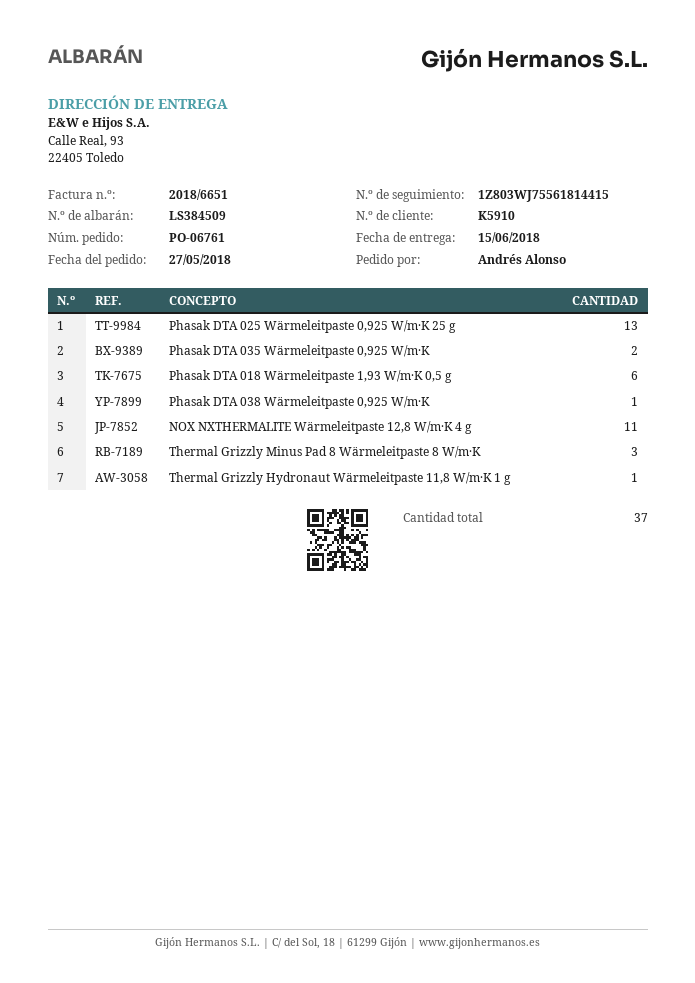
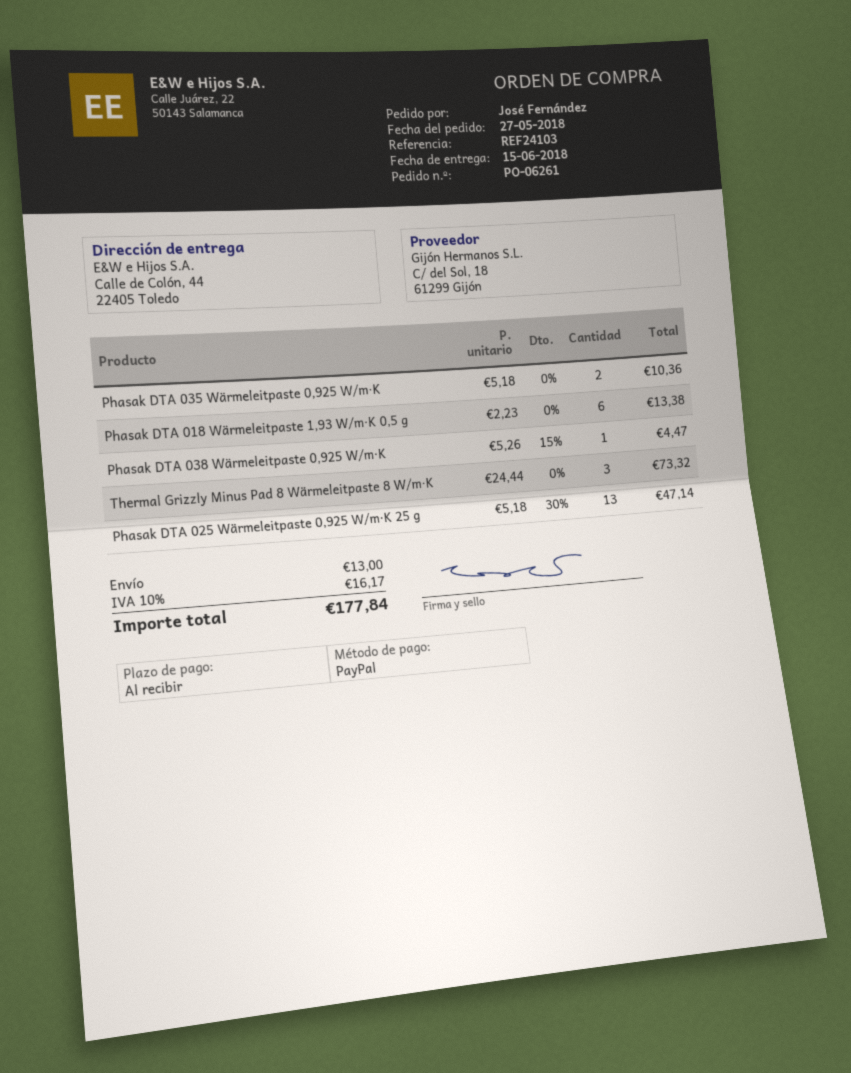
order number: PO-06761 -> PO-06261
ordered by: Andrés Alonso -> José Fernández
ship to: Calle Real, 93, 22405 Toledo -> Calle de Colón, 44, 22405 Toledo
NOX NXTHERMALITE Wärmeleitpaste 12,8 W/m·K 4 g: 11 -> none
Thermal Grizzly Hydronaut Wärmeleitpaste 11,8 W/m·K 1 g: 1 -> none

